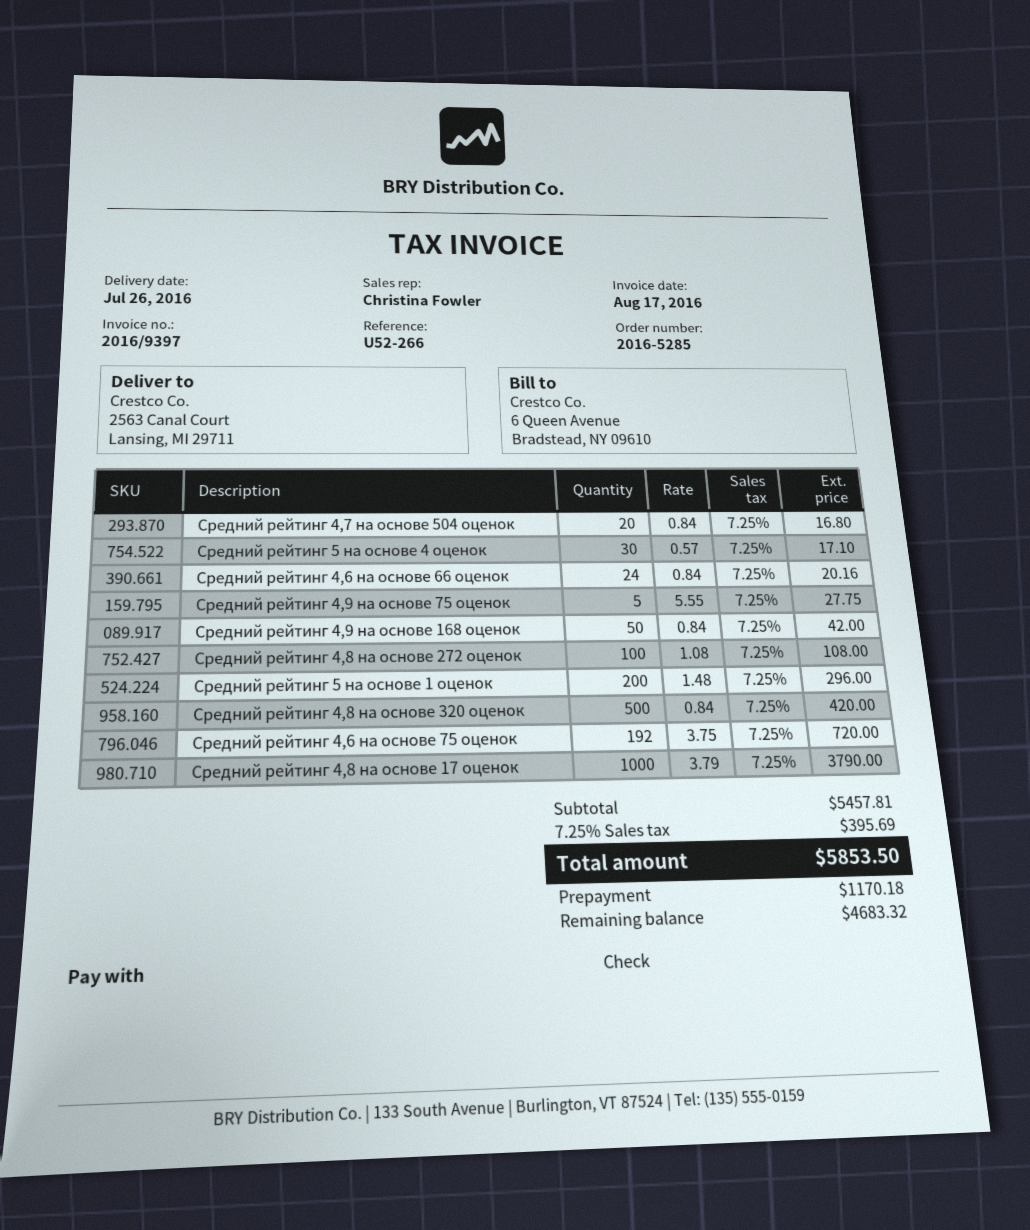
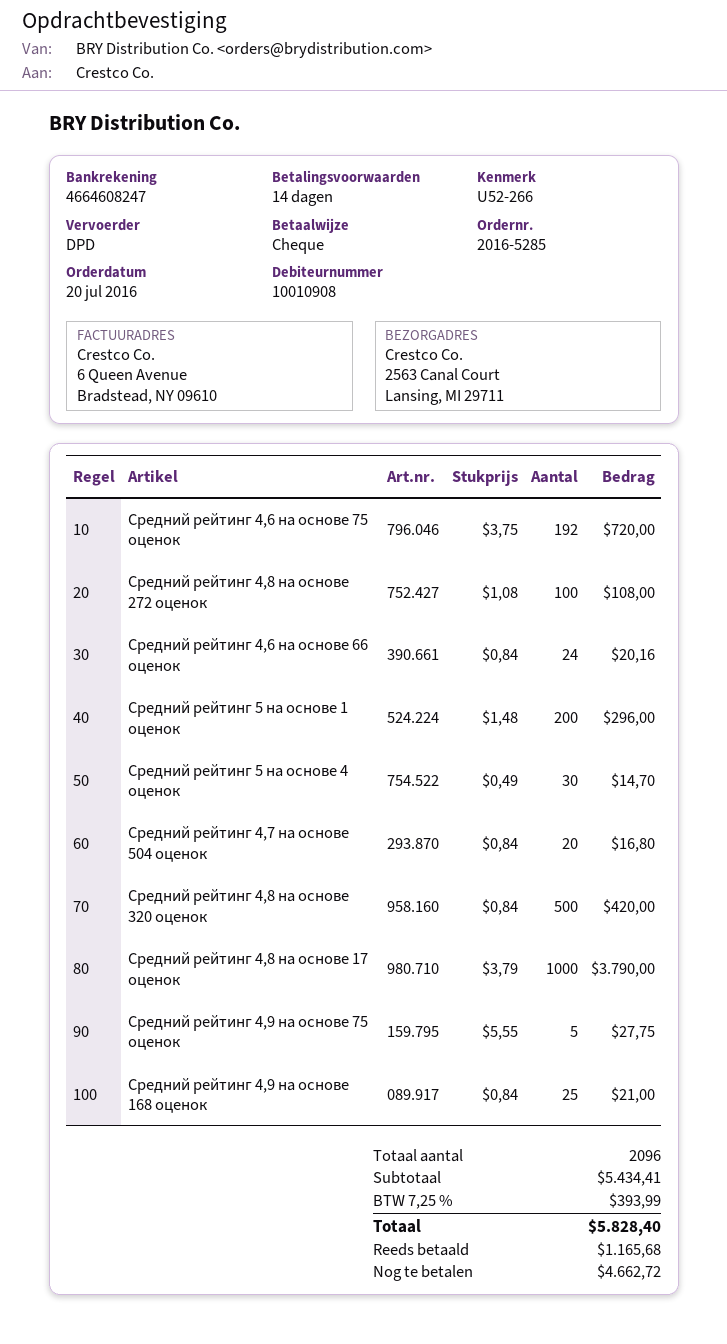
Средний рейтинг 5 на основе 4 оценок: 30 x 0.57 = 17.10 -> 30 x 0.49 = 14.70
Средний рейтинг 4,9 на основе 168 оценок: 50 x 0.84 = 42.00 -> 25 x 0.84 = 21.00
subtotal: 5457.81 -> 5434.41
tax: 7.25% = 395.69 -> 7.25% = 393.99
total: 5853.50 -> 5828.40
deposit: 1170.18 -> 1165.68
balance: 4683.32 -> 4662.72

